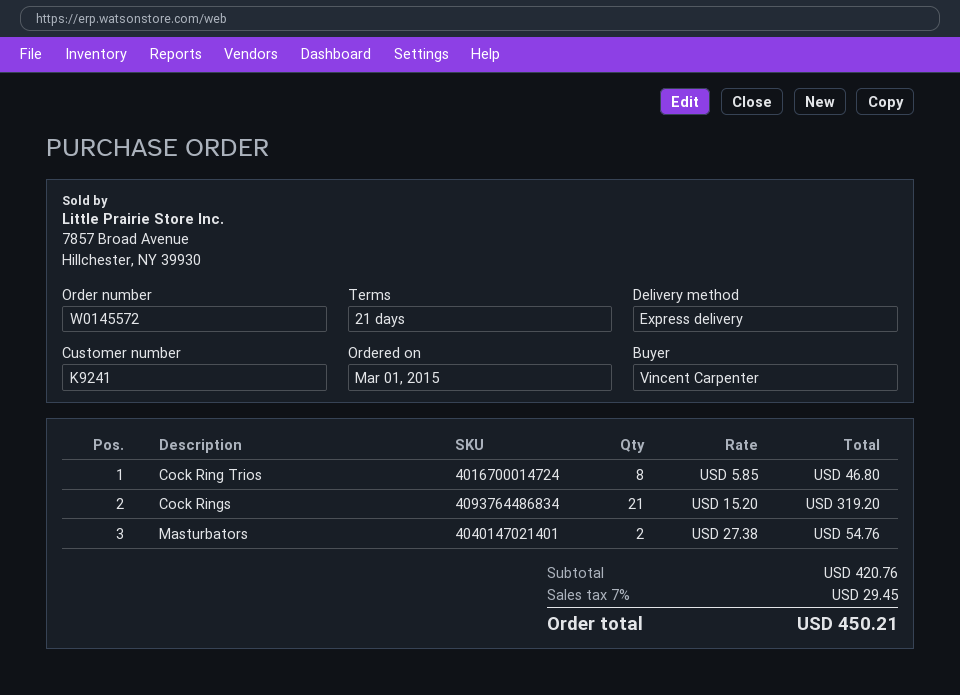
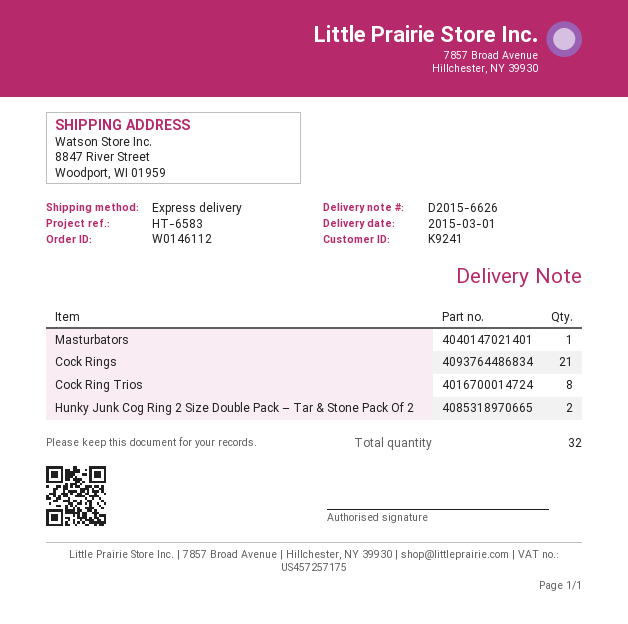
order number: W0145572 -> W0146112
Masturbators: 2 -> 1
Hunky Junk Cog Ring 2 Size Double Pack – Tar & Stone Pack Of 2: none -> 2

